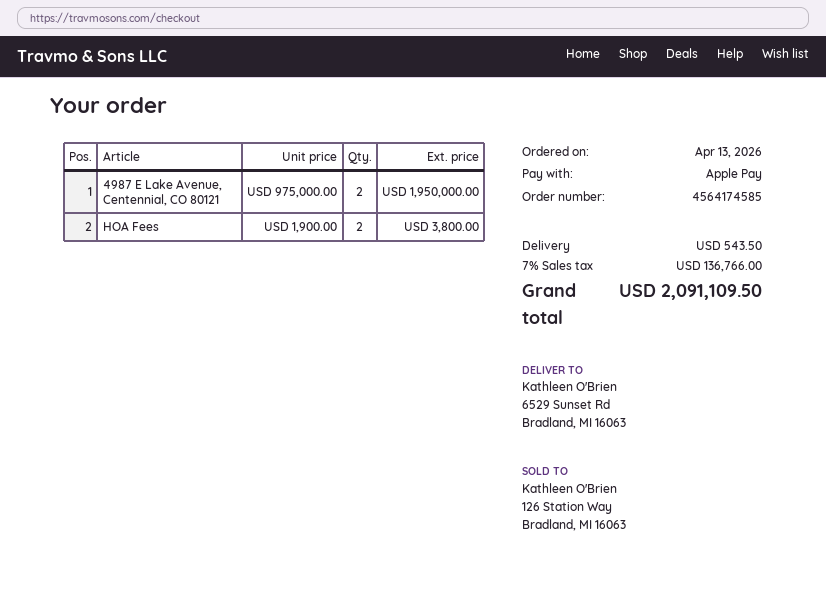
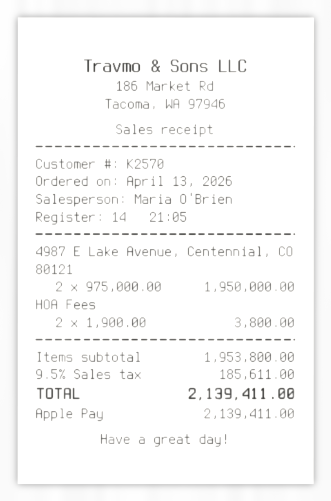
shipping: 543.50 -> none
tax: 7% = 136766.00 -> 9.5% = 185611.00
total: 2091109.50 -> 2139411.00

